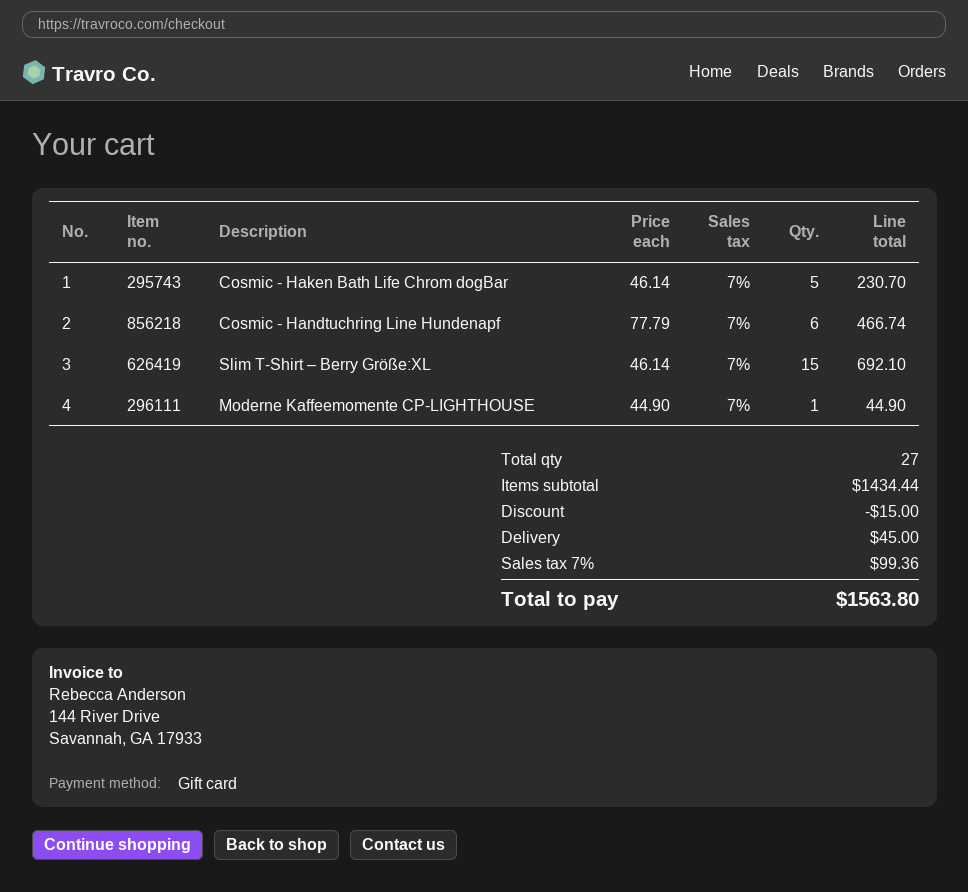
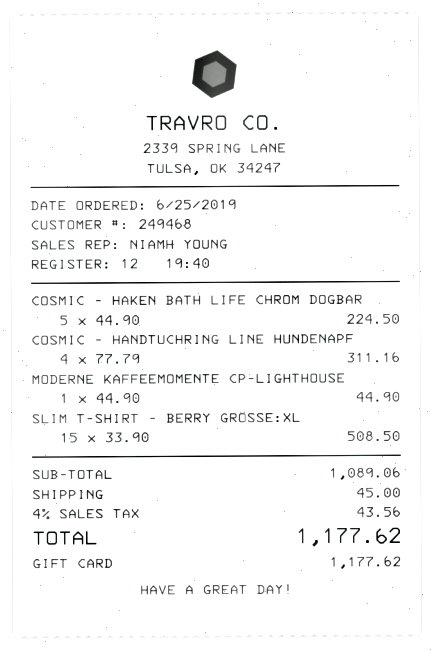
Cosmic - Haken Bath Life Chrom dogBar: 5 x 46.14 = 230.70 -> 5 x 44.90 = 224.50
Cosmic - Handtuchring Line Hundenapf: 6 x 77.79 = 466.74 -> 4 x 77.79 = 311.16
Slim T-Shirt – Berry Größe:XL: 15 x 46.14 = 692.10 -> 15 x 33.90 = 508.50
subtotal: 1434.44 -> 1089.06
discount: 15.00 -> none
tax: 7% = 99.36 -> 4% = 43.56
total: 1563.80 -> 1177.62

